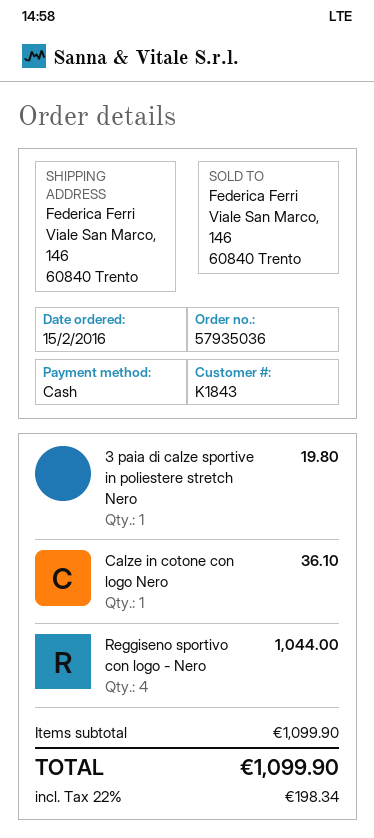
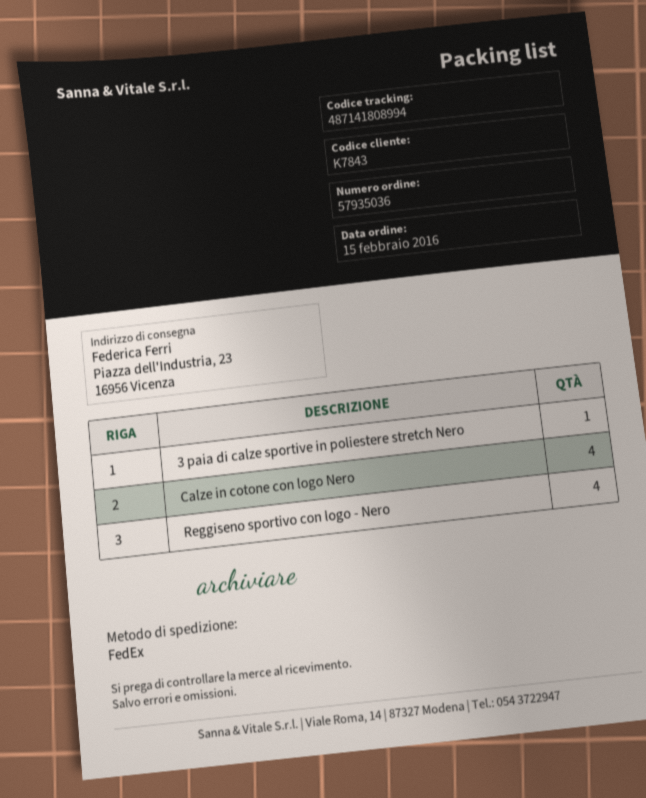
customer number: K1843 -> K7843
ship to: Viale San Marco, 146, 60840 Trento -> Piazza dell'Industria, 23, 16956 Vicenza
Calze in cotone con logo Nero: 1 -> 4

